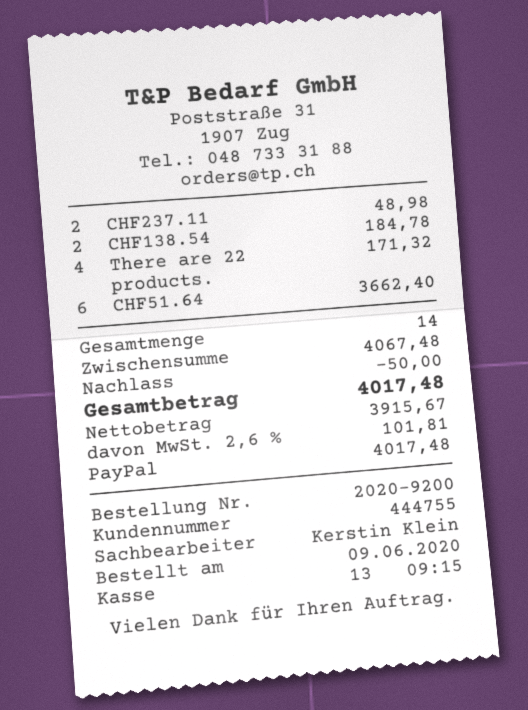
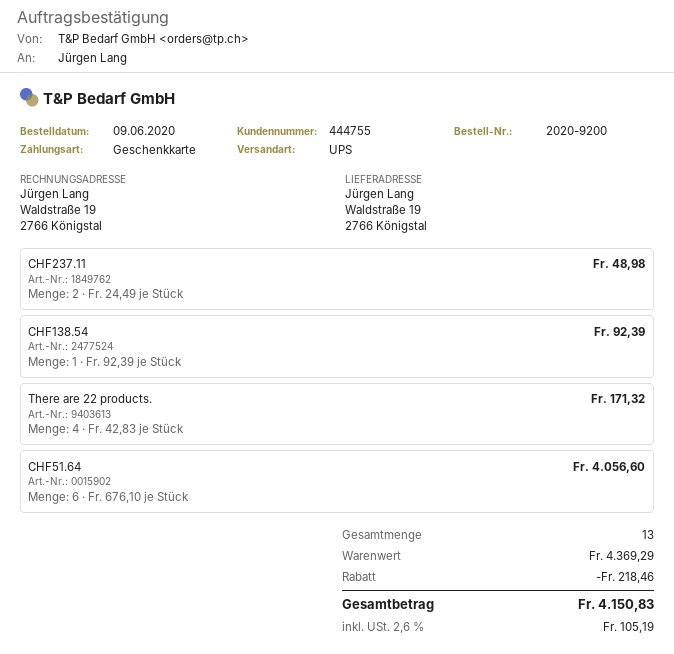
payment method: PayPal -> gift card
CHF138.54: 2 for 184.78 -> 1 for 92.39
CHF51.64: 6 for 3662.40 -> 6 for 4056.60
total quantity: 14 -> 13
subtotal: 4067.48 -> 4369.29
discount: 50.00 -> 218.46
tax: 2.6% = 101.81 -> 2.6% = 105.19
total: 4017.48 -> 4150.83

